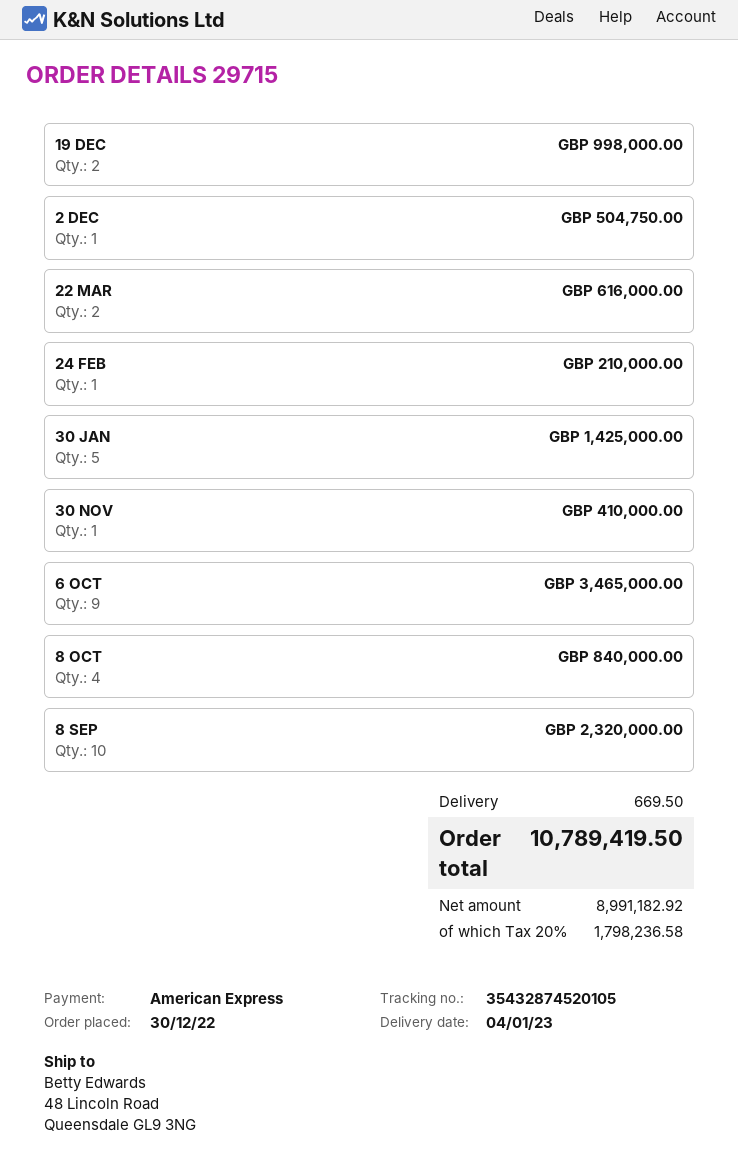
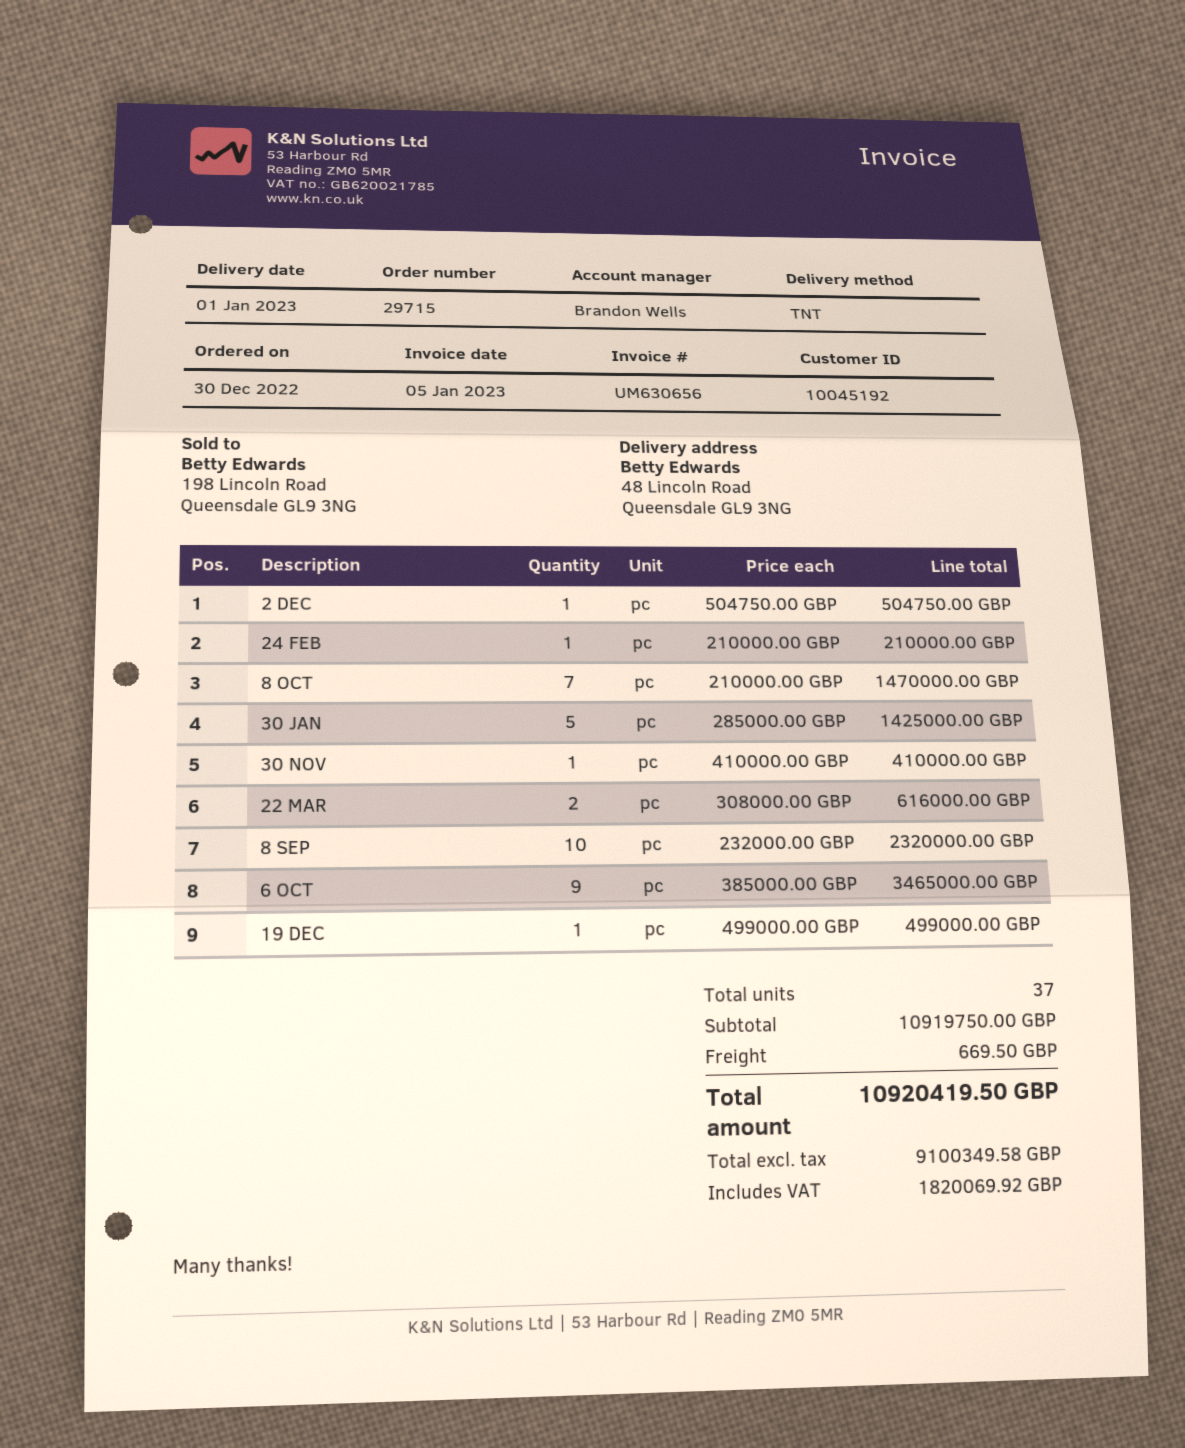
delivery date: 2023-01-04 -> 2023-01-01
19 DEC: 2 for 998000.00 -> 1 for 499000.00
8 OCT: 4 for 840000.00 -> 7 for 1470000.00
net: 8991182.92 -> 9100349.58
tax: 1798236.58 -> 1820069.92
total: 10789419.50 -> 10920419.50

